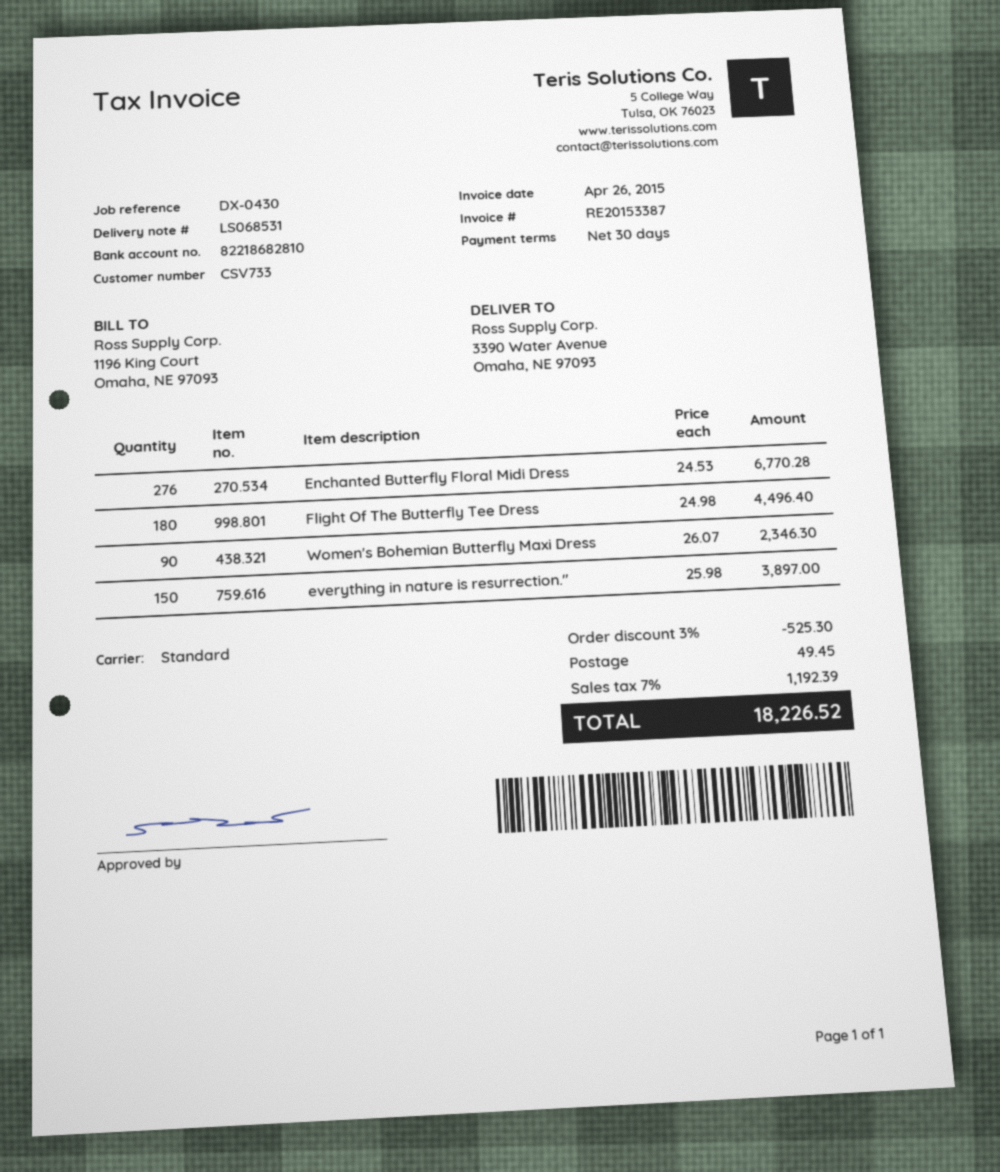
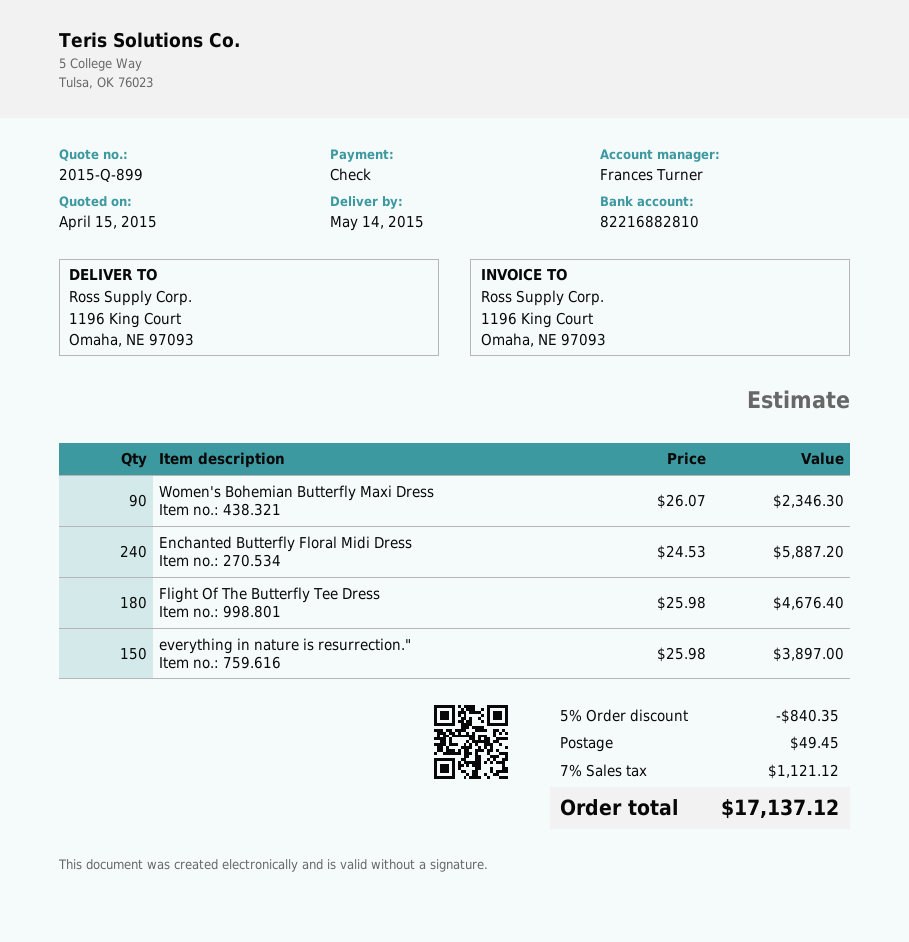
bank account: 82218682810 -> 82216882810
ship to: 3390 Water Avenue, Omaha, NE 97093 -> 1196 King Court, Omaha, NE 97093
Enchanted Butterfly Floral Midi Dress: 276 x 24.53 = 6770.28 -> 240 x 24.53 = 5887.20
Flight Of The Butterfly Tee Dress: 180 x 24.98 = 4496.40 -> 180 x 25.98 = 4676.40
discount: 3% = 525.30 -> 5% = 840.35
tax: 7% = 1192.39 -> 7% = 1121.12
total: 18226.52 -> 17137.12

